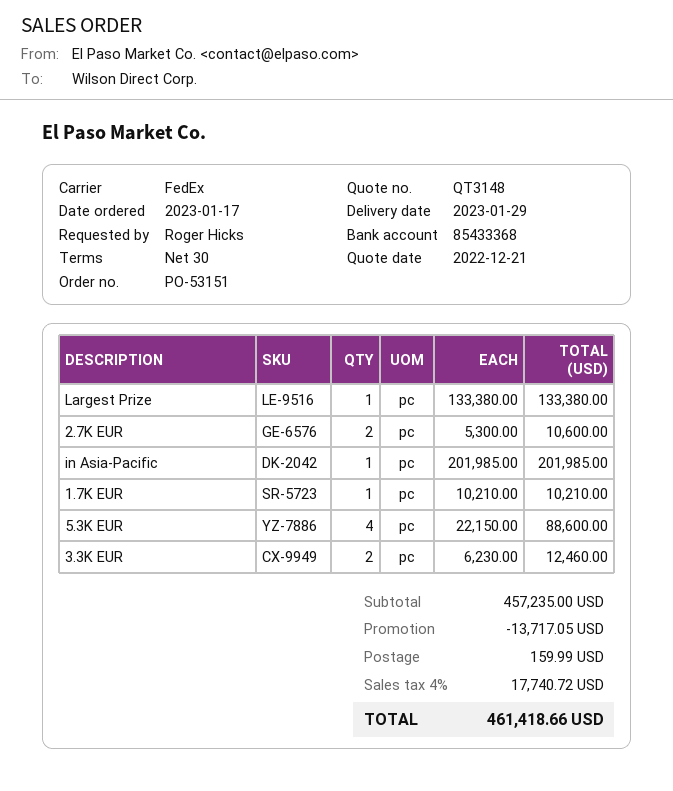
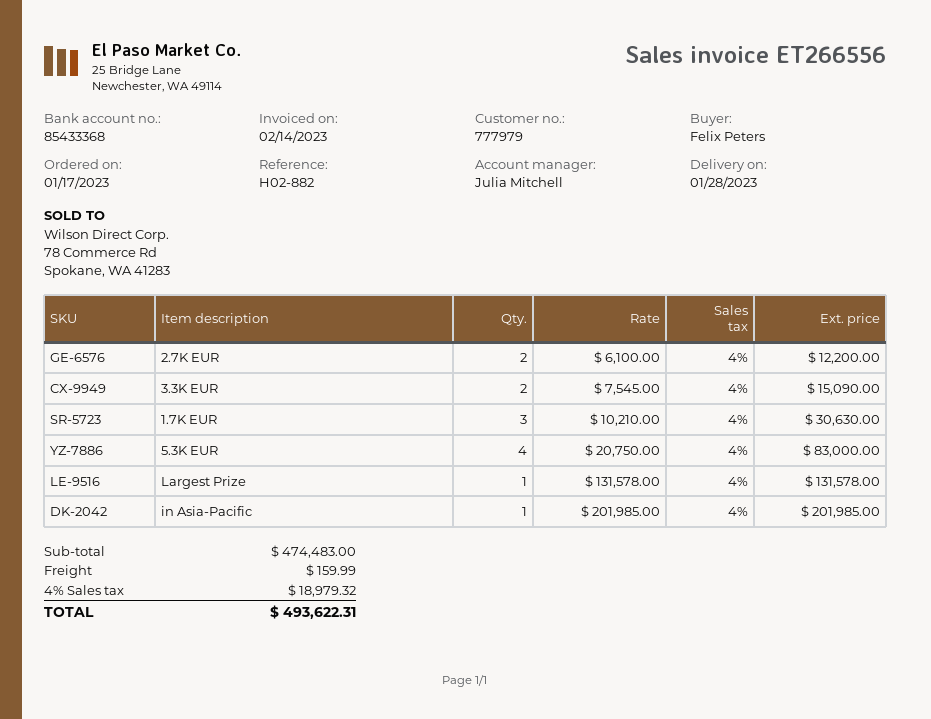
delivery date: 2023-01-29 -> 2023-01-28
ordered by: Roger Hicks -> Felix Peters
Largest Prize: 1 x 133380.00 = 133380.00 -> 1 x 131578.00 = 131578.00
2.7K EUR: 2 x 5300.00 = 10600.00 -> 2 x 6100.00 = 12200.00
1.7K EUR: 1 x 10210.00 = 10210.00 -> 3 x 10210.00 = 30630.00
5.3K EUR: 4 x 22150.00 = 88600.00 -> 4 x 20750.00 = 83000.00
3.3K EUR: 2 x 6230.00 = 12460.00 -> 2 x 7545.00 = 15090.00
subtotal: 457235.00 -> 474483.00
discount: 13717.05 -> none
tax: 4% = 17740.72 -> 4% = 18979.32
total: 461418.66 -> 493622.31

